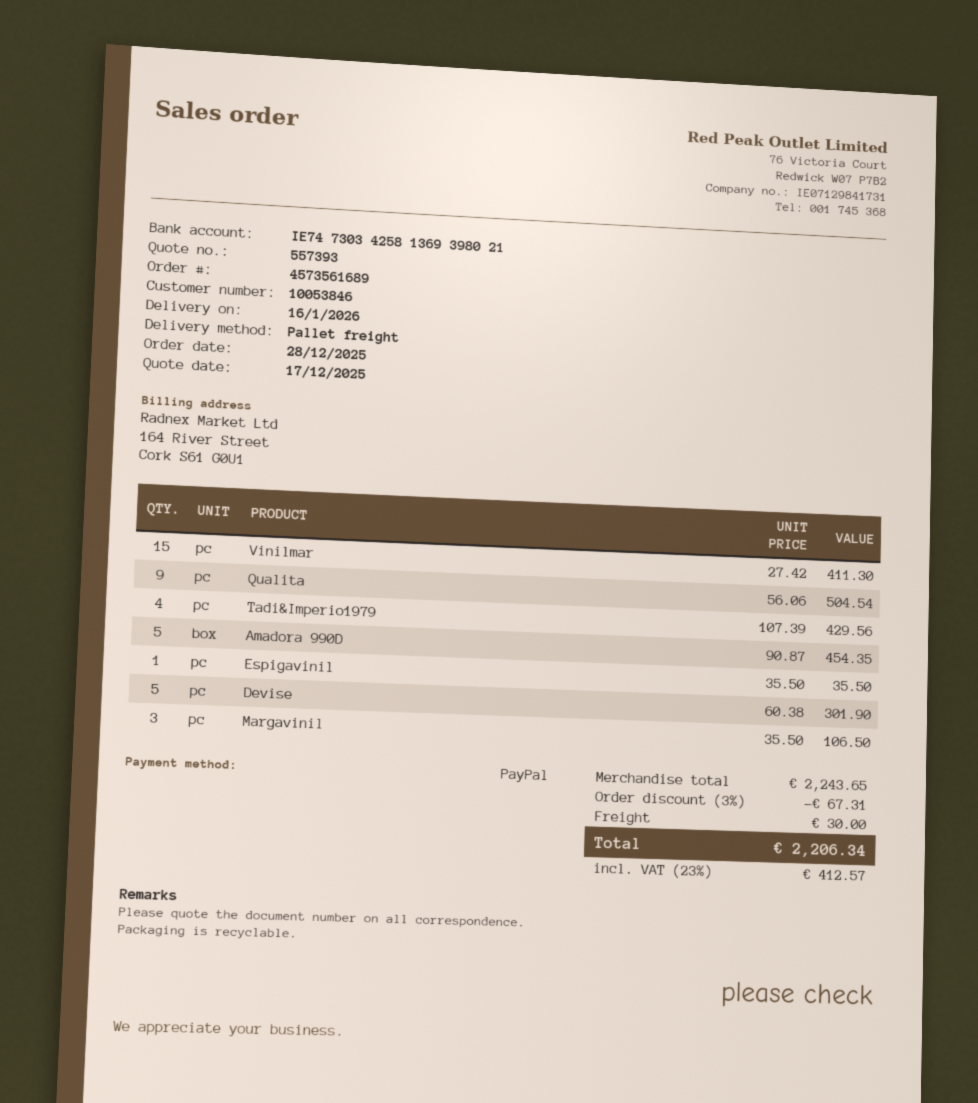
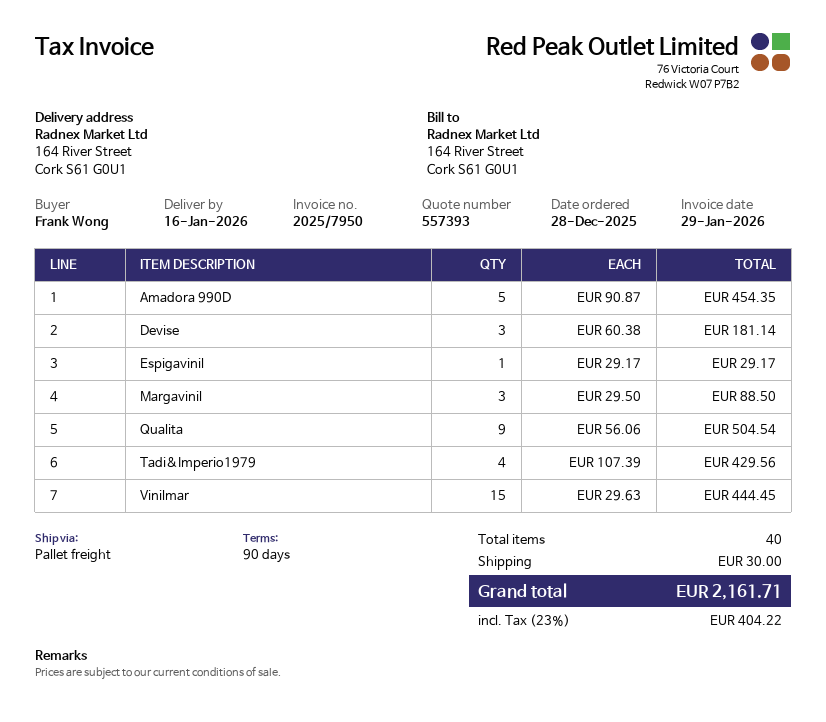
Vinilmar: 15 x 27.42 = 411.30 -> 15 x 29.63 = 444.45
Espigavinil: 1 x 35.50 = 35.50 -> 1 x 29.17 = 29.17
Devise: 5 x 60.38 = 301.90 -> 3 x 60.38 = 181.14
Margavinil: 3 x 35.50 = 106.50 -> 3 x 29.50 = 88.50
discount: 3% = 67.31 -> none
tax: 23% = 412.57 -> 23% = 404.22
total: 2206.34 -> 2161.71

